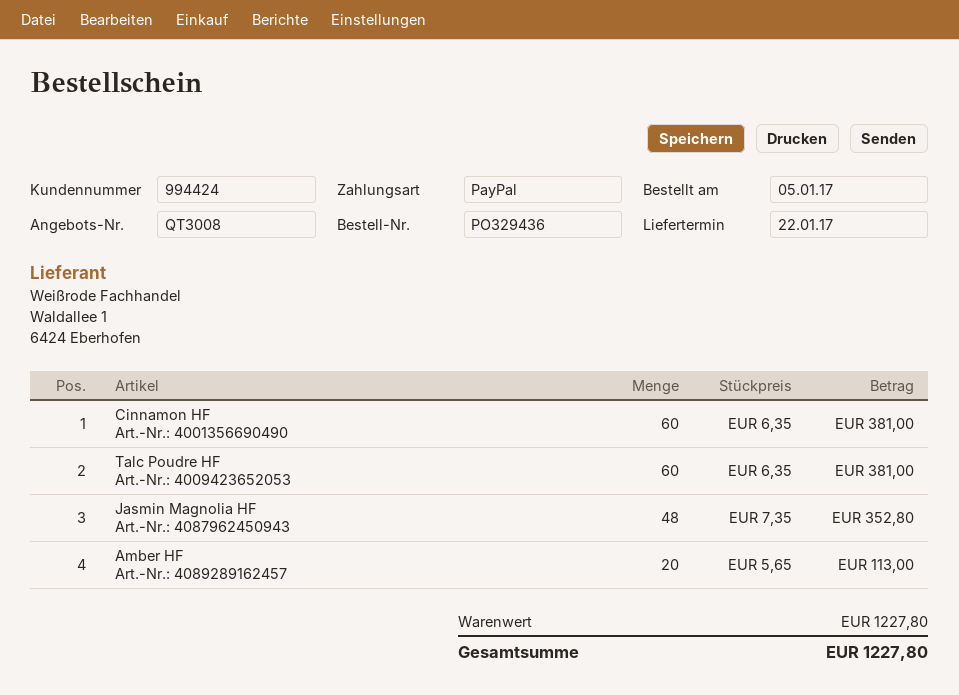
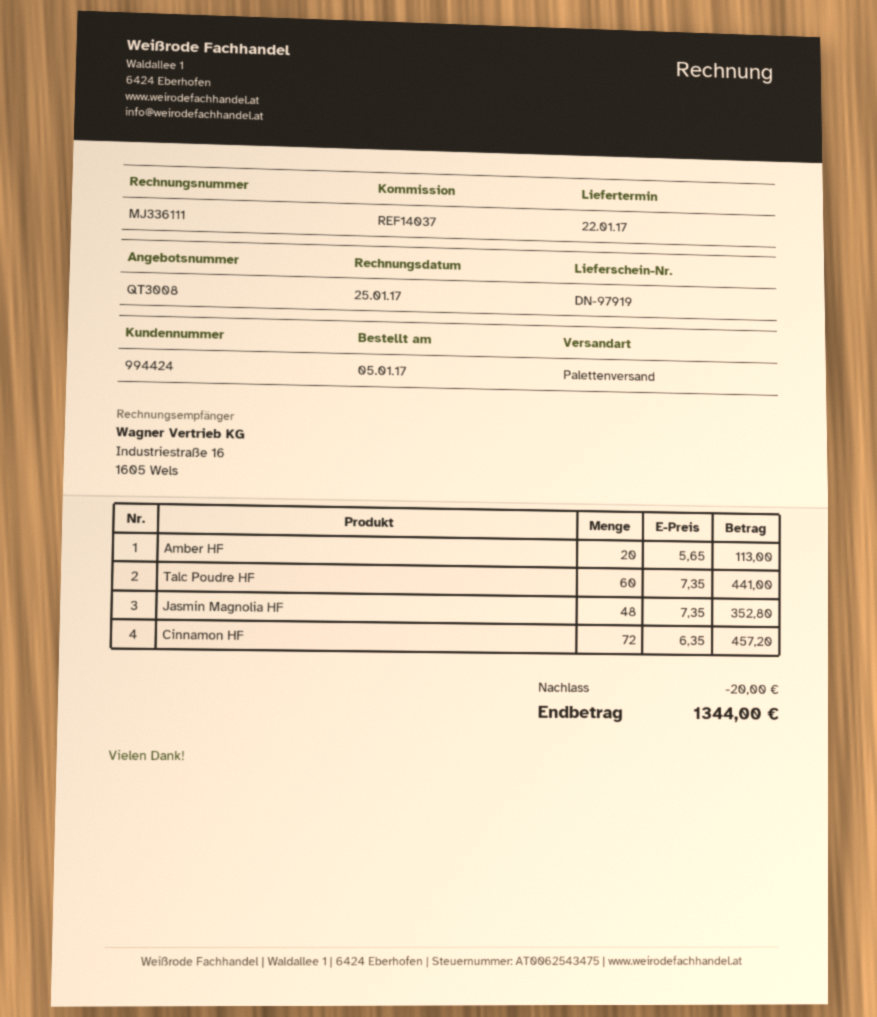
Cinnamon HF: 60 x 6.35 = 381.00 -> 72 x 6.35 = 457.20
Talc Poudre HF: 60 x 6.35 = 381.00 -> 60 x 7.35 = 441.00
discount: none -> 20.00
total: 1227.80 -> 1344.00

